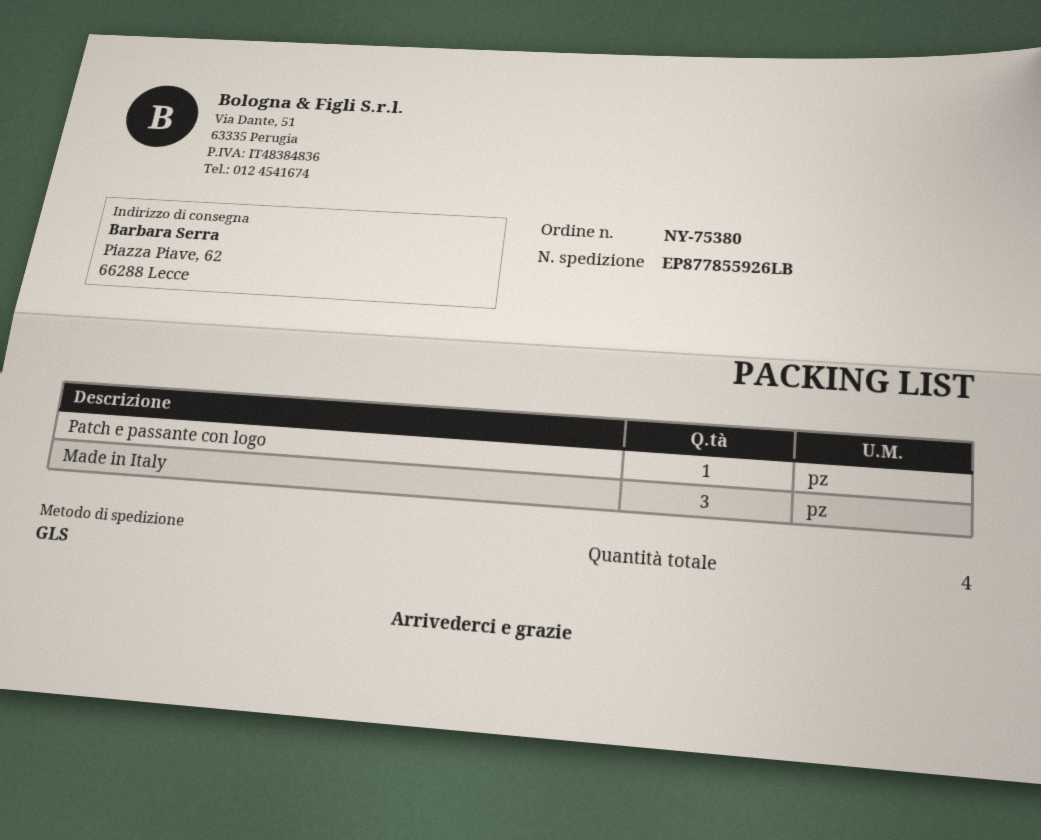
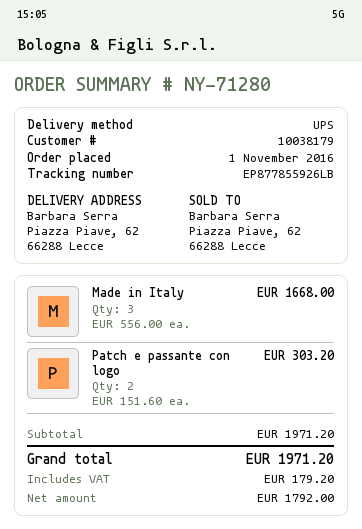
order number: NY-75380 -> NY-71280
shipping method: GLS -> UPS
Patch e passante con logo: 1 -> 2

